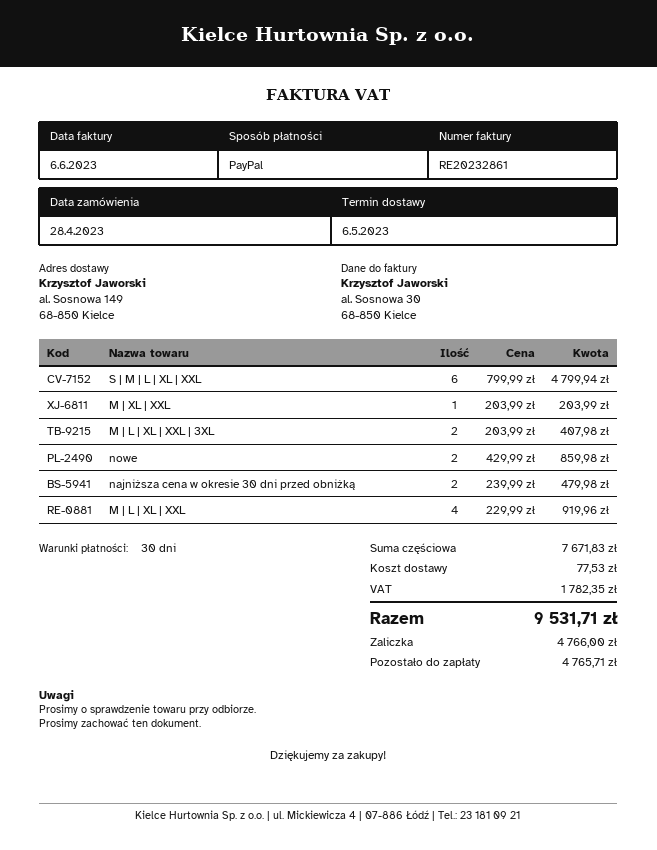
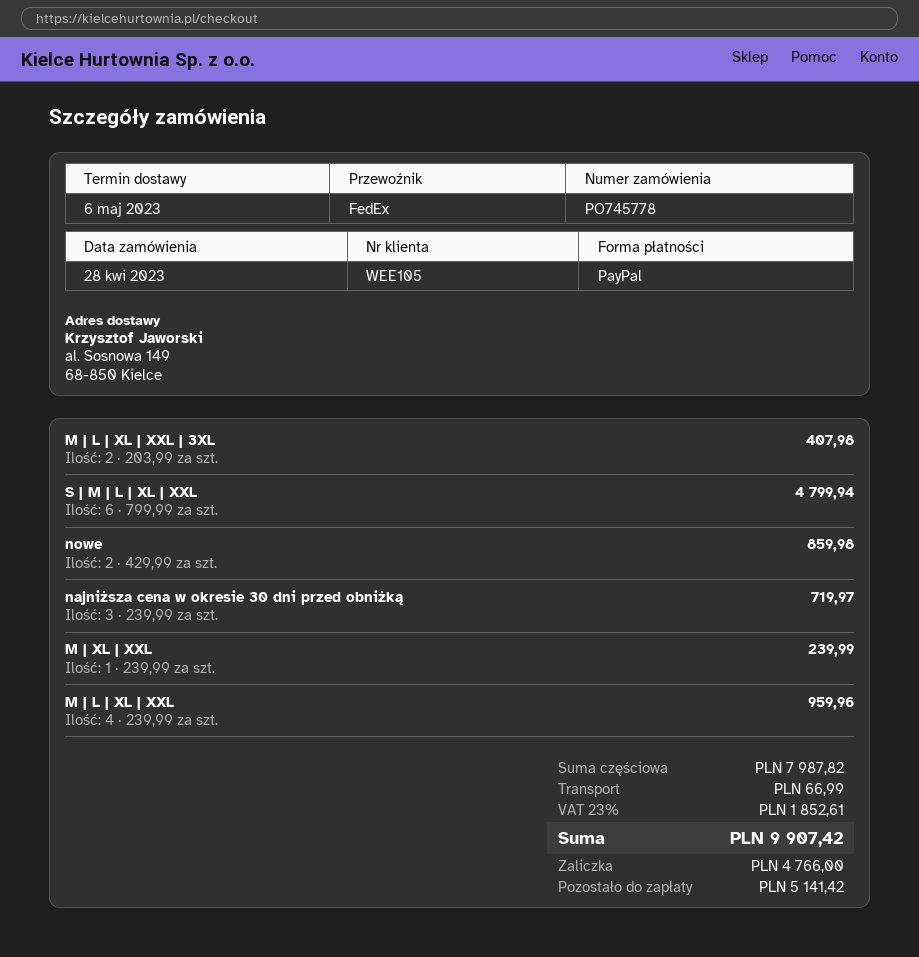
M | XL | XXL: 1 x 203.99 = 203.99 -> 1 x 239.99 = 239.99
najniższa cena w okresie 30 dni przed obniżką: 2 x 239.99 = 479.98 -> 3 x 239.99 = 719.97
M | L | XL | XXL: 4 x 229.99 = 919.96 -> 4 x 239.99 = 959.96
subtotal: 7671.83 -> 7987.82
shipping: 77.53 -> 66.99
tax: 1782.35 -> 1852.61
total: 9531.71 -> 9907.42
balance: 4765.71 -> 5141.42

